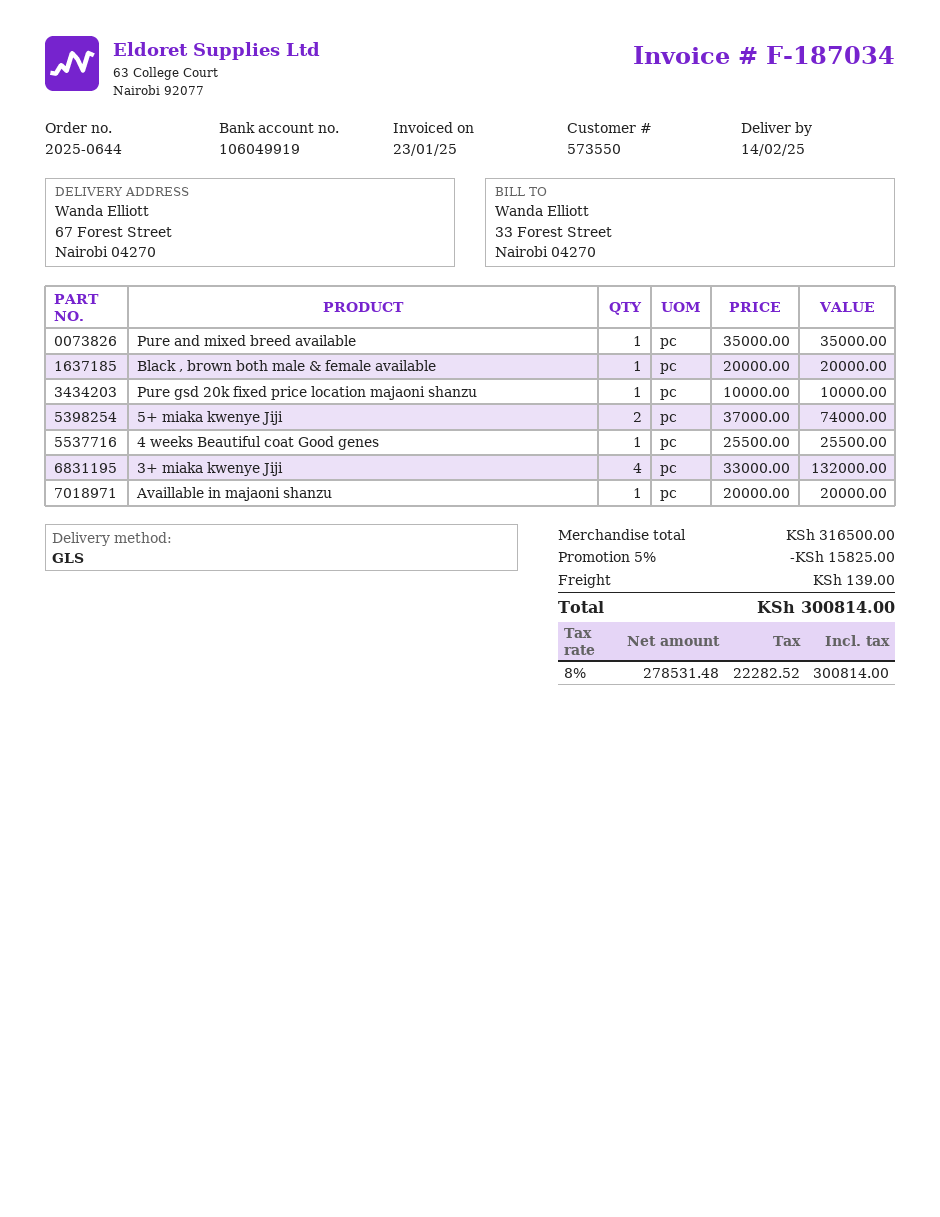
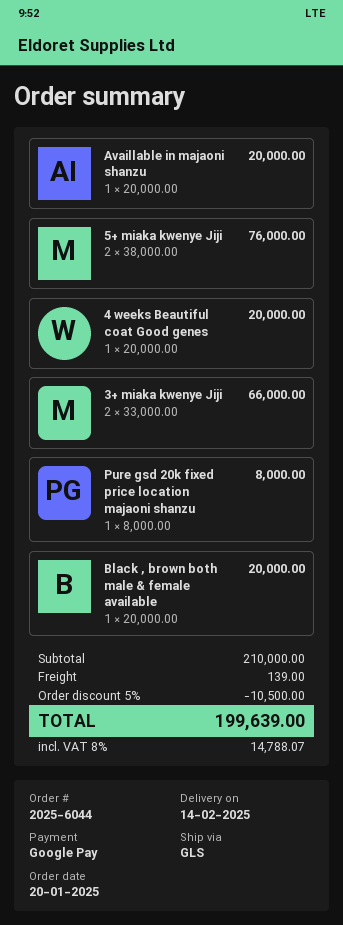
order number: 2025-0644 -> 2025-6044
Pure and mixed breed available: 1 x 35000.00 = 35000.00 -> none
Pure gsd 20k fixed price location majaoni shanzu: 1 x 10000.00 = 10000.00 -> 1 x 8000.00 = 8000.00
5+ miaka kwenye Jiji: 2 x 37000.00 = 74000.00 -> 2 x 38000.00 = 76000.00
4 weeks Beautiful coat Good genes: 1 x 25500.00 = 25500.00 -> 1 x 20000.00 = 20000.00
3+ miaka kwenye Jiji: 4 x 33000.00 = 132000.00 -> 2 x 33000.00 = 66000.00
subtotal: 316500.00 -> 210000.00
discount: 5% = 15825.00 -> 5% = 10500.00
tax: 8% = 22282.52 -> 8% = 14788.07
total: 300814.00 -> 199639.00

